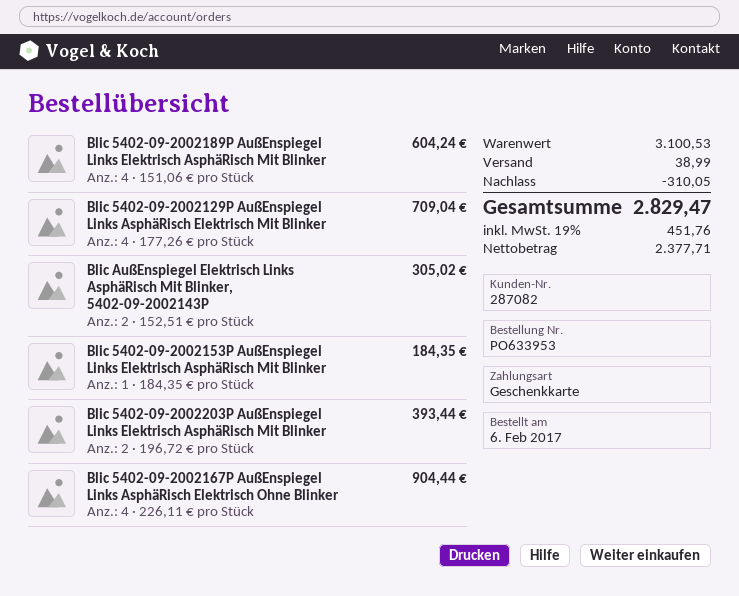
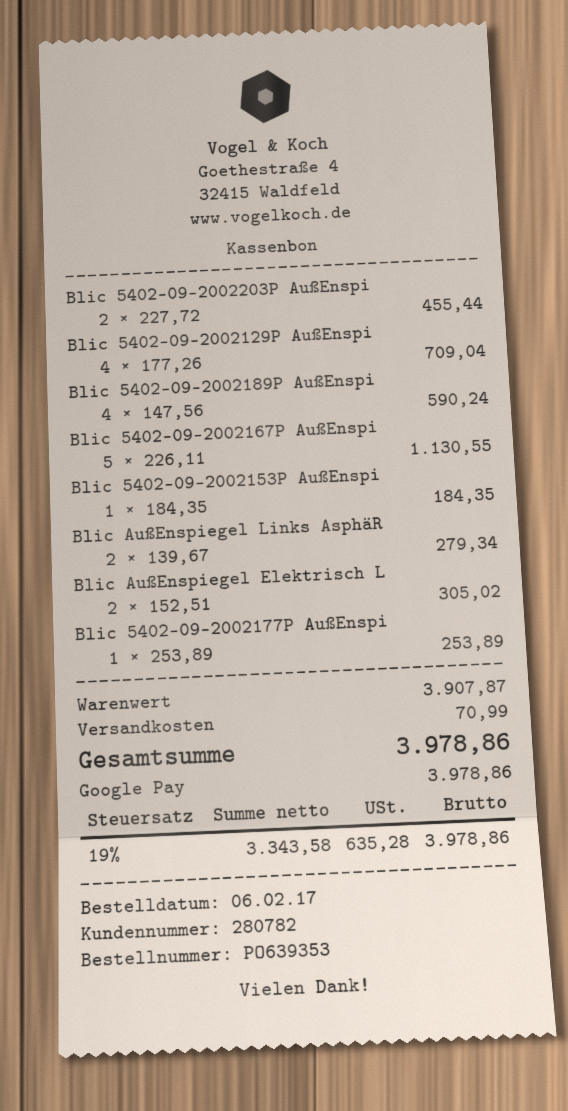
order number: PO633953 -> PO639353
customer number: 287082 -> 280782
payment method: gift card -> Google Pay
Blic 5402-09-2002189P AußEnspiegel Links Elektrisch AsphäRisch Mit Blinker: 4 x 151.06 = 604.24 -> 4 x 147.56 = 590.24
Blic 5402-09-2002203P AußEnspiegel Links Elektrisch AsphäRisch Mit Blinker: 2 x 196.72 = 393.44 -> 2 x 227.72 = 455.44
Blic 5402-09-2002167P AußEnspiegel Links AsphäRisch Elektrisch Ohne Blinker: 4 x 226.11 = 904.44 -> 5 x 226.11 = 1130.55
Blic AußEnspiegel Links AsphäR: none -> 2 x 139.67 = 279.34
Blic 5402-09-2002177P AußEnspi: none -> 1 x 253.89 = 253.89
subtotal: 3100.53 -> 3907.87
discount: 310.05 -> none
shipping: 38.99 -> 70.99
net: 2377.71 -> 3343.58
tax: 19% = 451.76 -> 19% = 635.28
total: 2829.47 -> 3978.86

